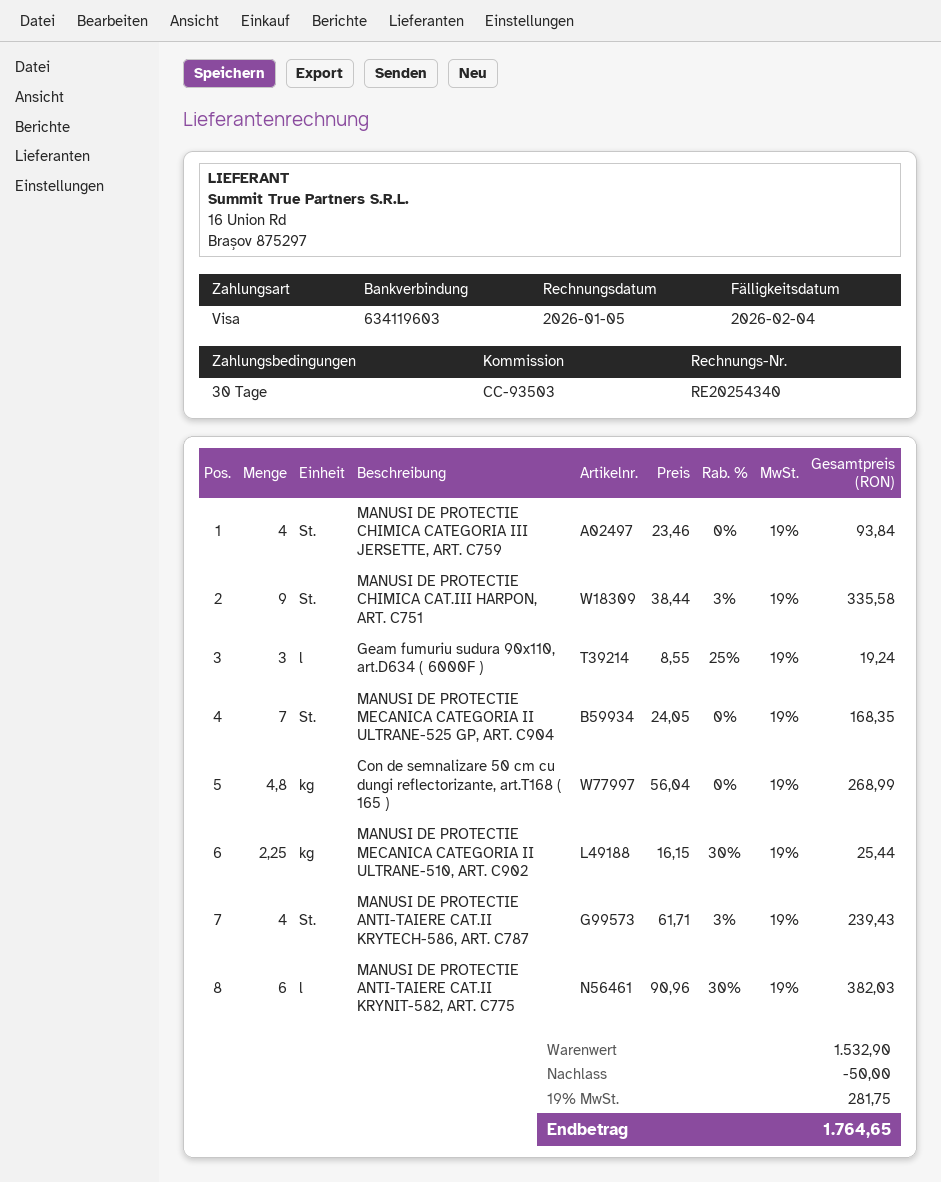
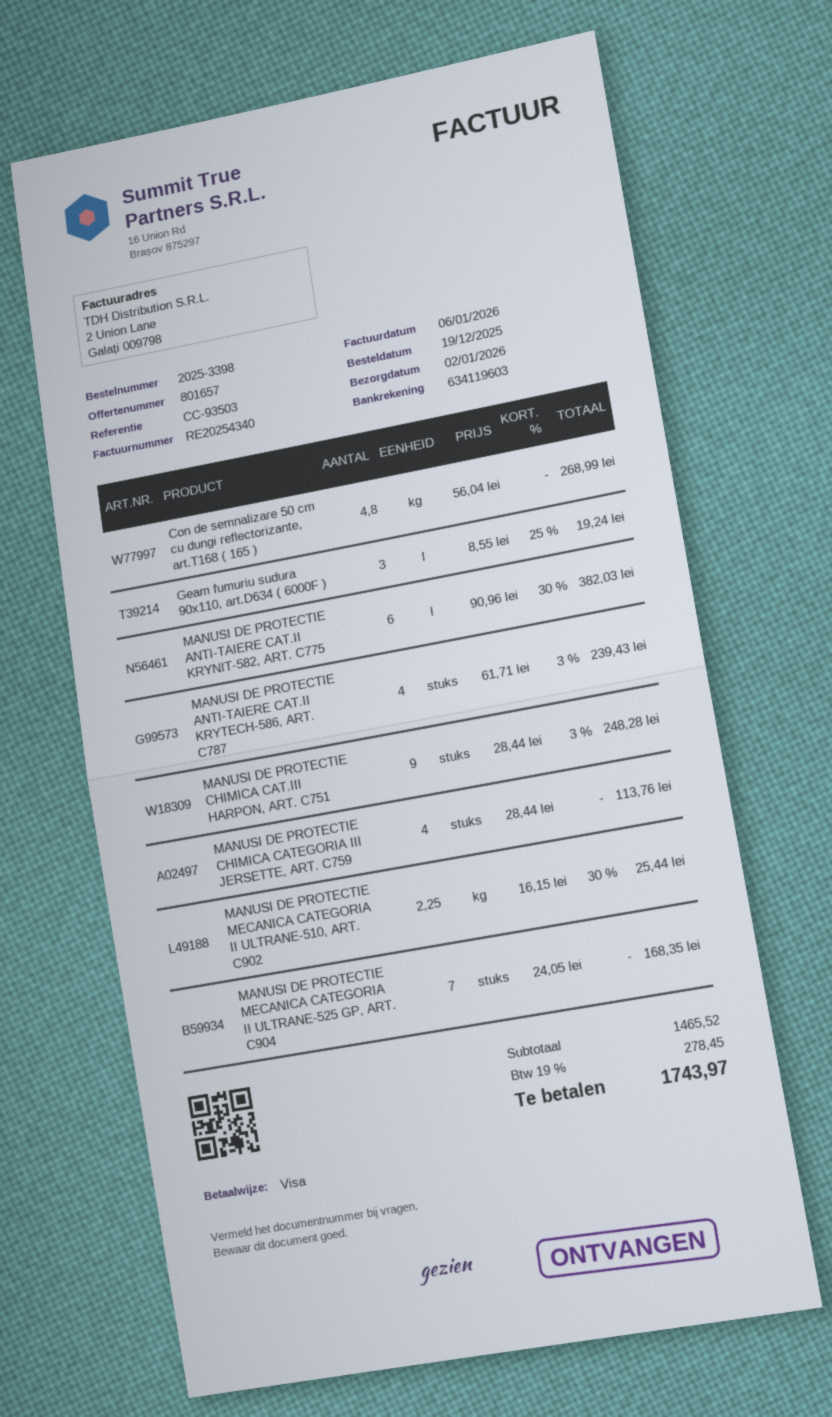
invoice date: 2026-01-05 -> 2026-01-06
MANUSI DE PROTECTIE CHIMICA CATEGORIA III JERSETTE, ART. C759: 4 x 23.46 = 93.84 -> 4 x 28.44 = 113.76
MANUSI DE PROTECTIE CHIMICA CAT.III HARPON, ART. C751: 9 x 38.44 - 3% = 335.58 -> 9 x 28.44 - 3% = 248.28
subtotal: 1532.90 -> 1465.52
discount: 50.00 -> none
tax: 19% = 281.75 -> 19% = 278.45
total: 1764.65 -> 1743.97

